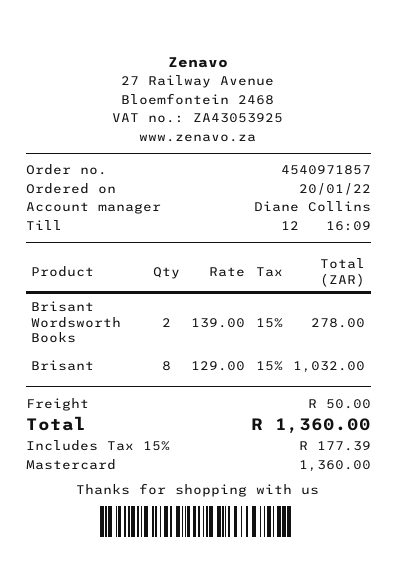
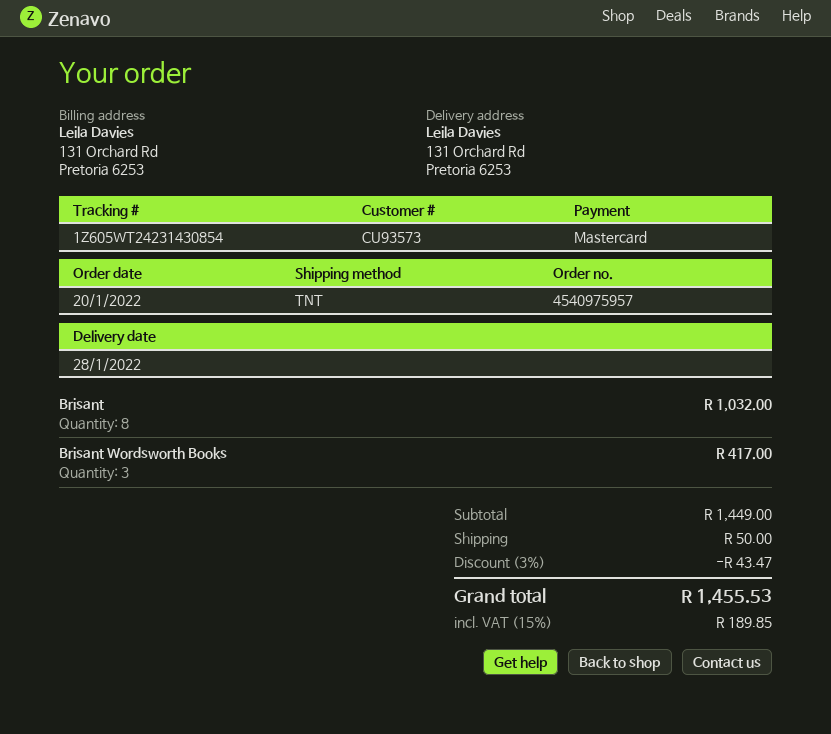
order number: 4540971857 -> 4540975957
Brisant Wordsworth Books: 2 for 278.00 -> 3 for 417.00
discount: none -> 3% = 43.47
tax: 15% = 177.39 -> 15% = 189.85
total: 1360.00 -> 1455.53

